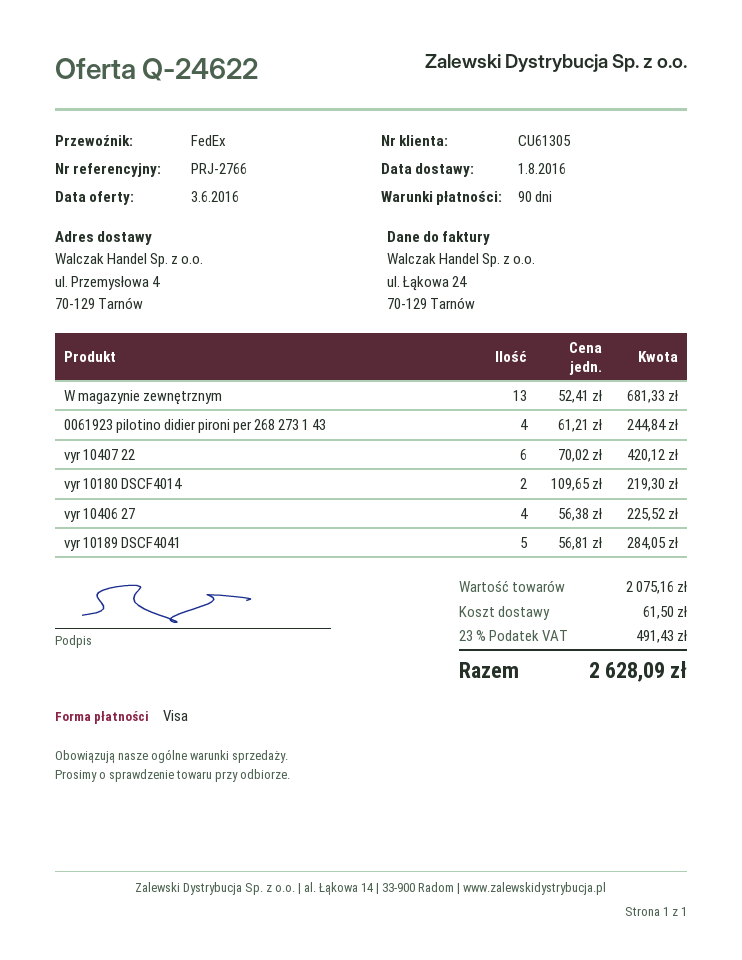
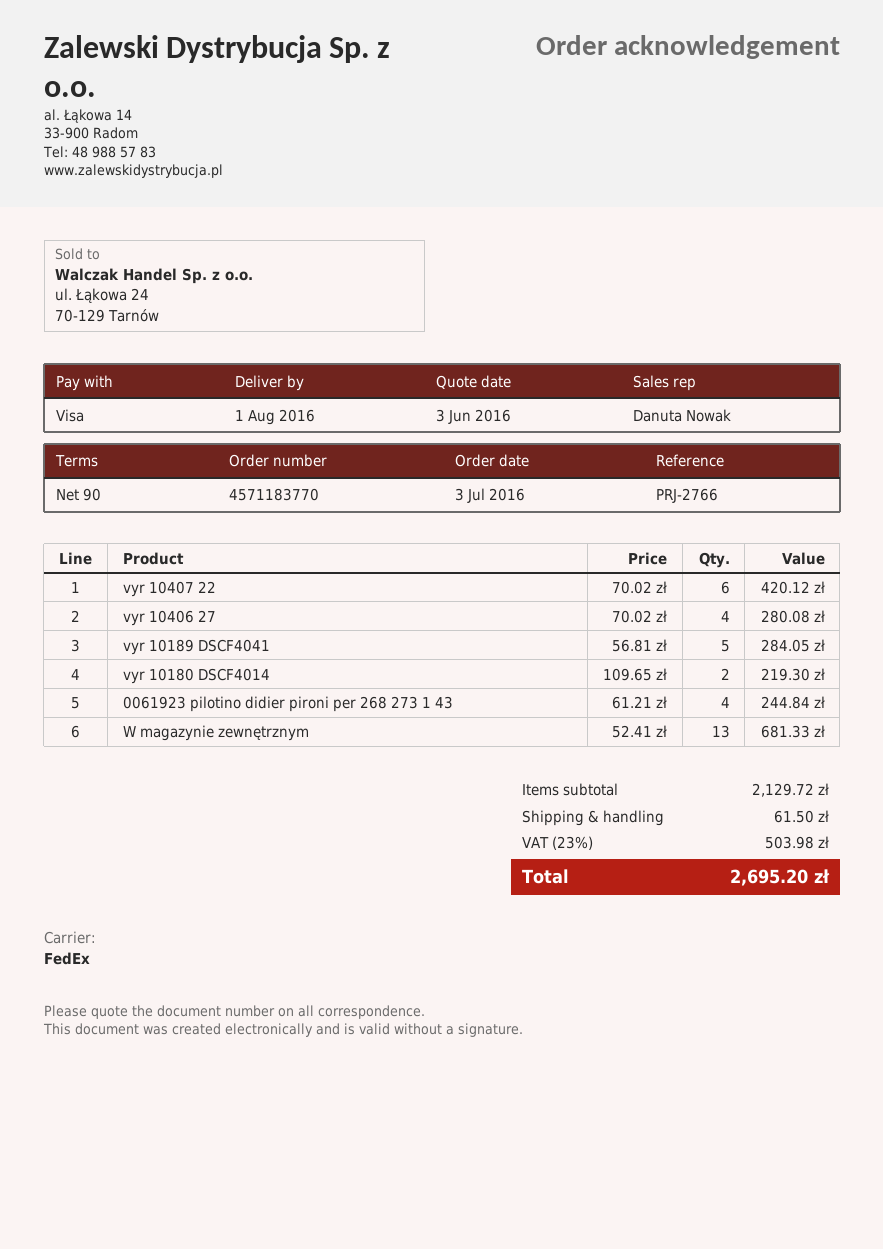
vyr 10406 27: 4 x 56.38 = 225.52 -> 4 x 70.02 = 280.08
subtotal: 2075.16 -> 2129.72
tax: 23% = 491.43 -> 23% = 503.98
total: 2628.09 -> 2695.20

